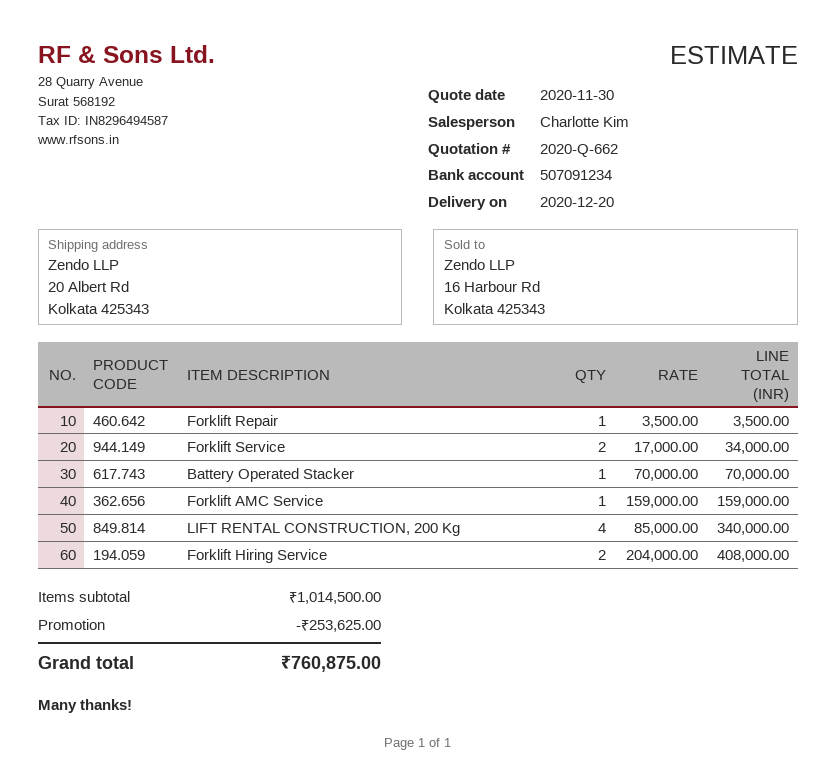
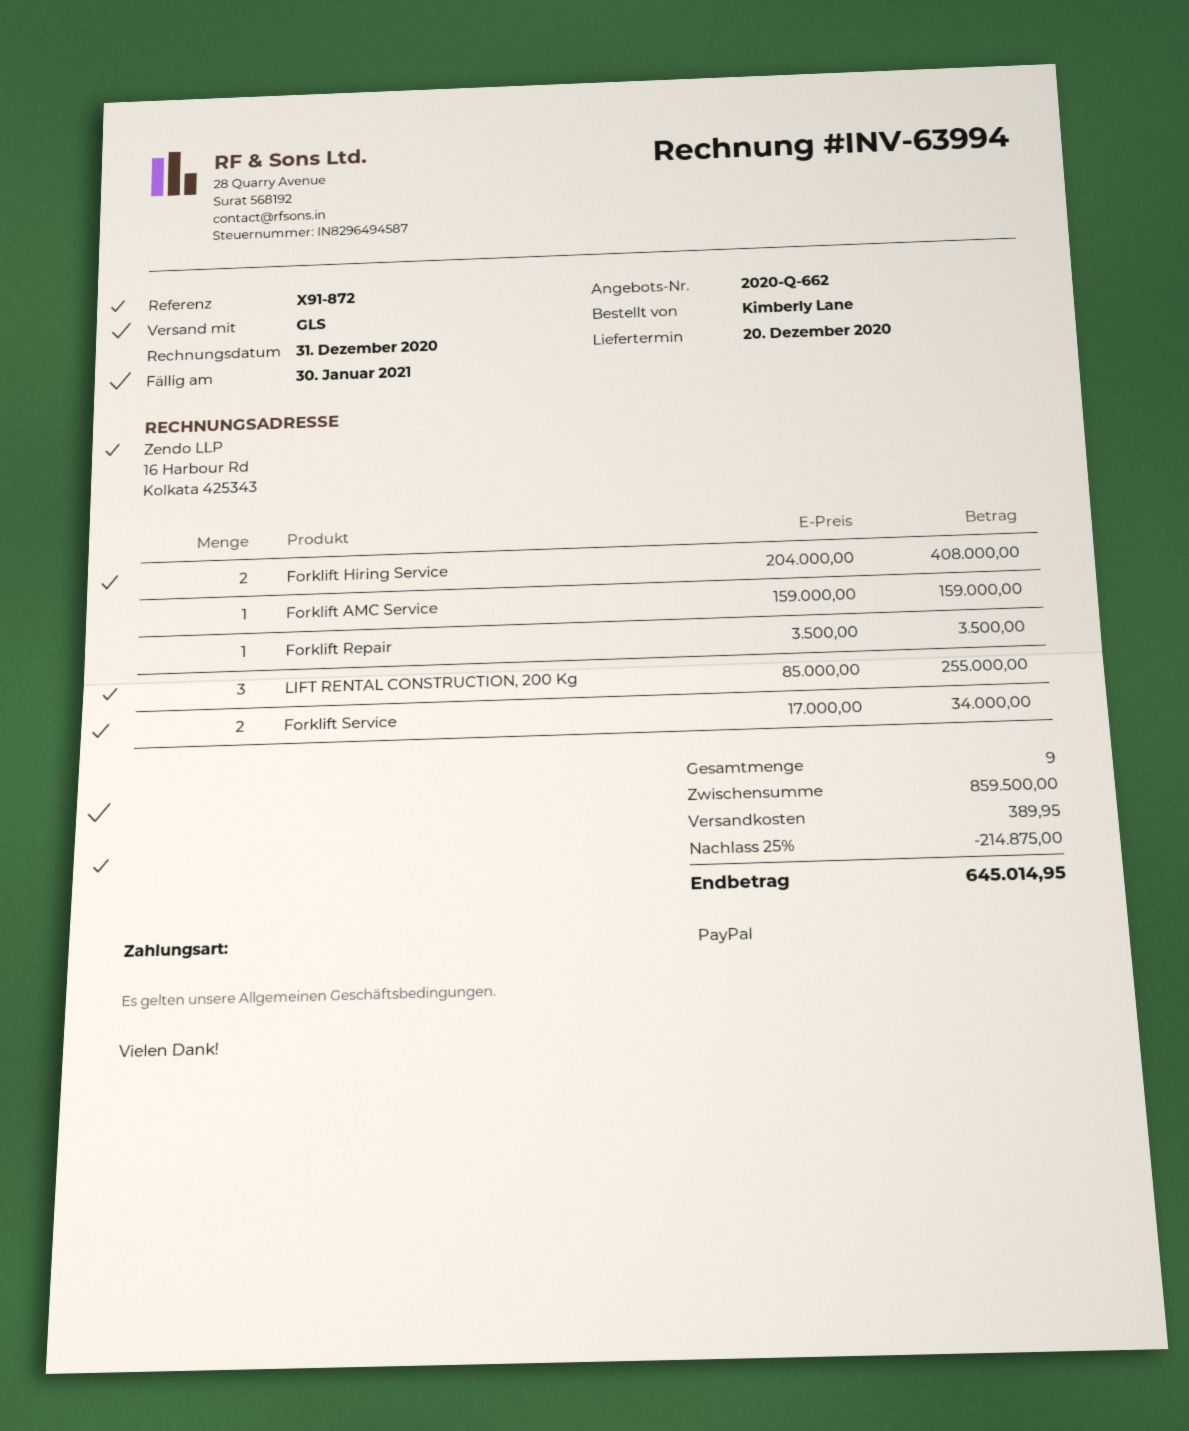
Battery Operated Stacker: 1 x 70000.00 = 70000.00 -> none
LIFT RENTAL CONSTRUCTION, 200 Kg: 4 x 85000.00 = 340000.00 -> 3 x 85000.00 = 255000.00
subtotal: 1014500.00 -> 859500.00
discount: 253625.00 -> 214875.00
shipping: none -> 389.95
total: 760875.00 -> 645014.95

